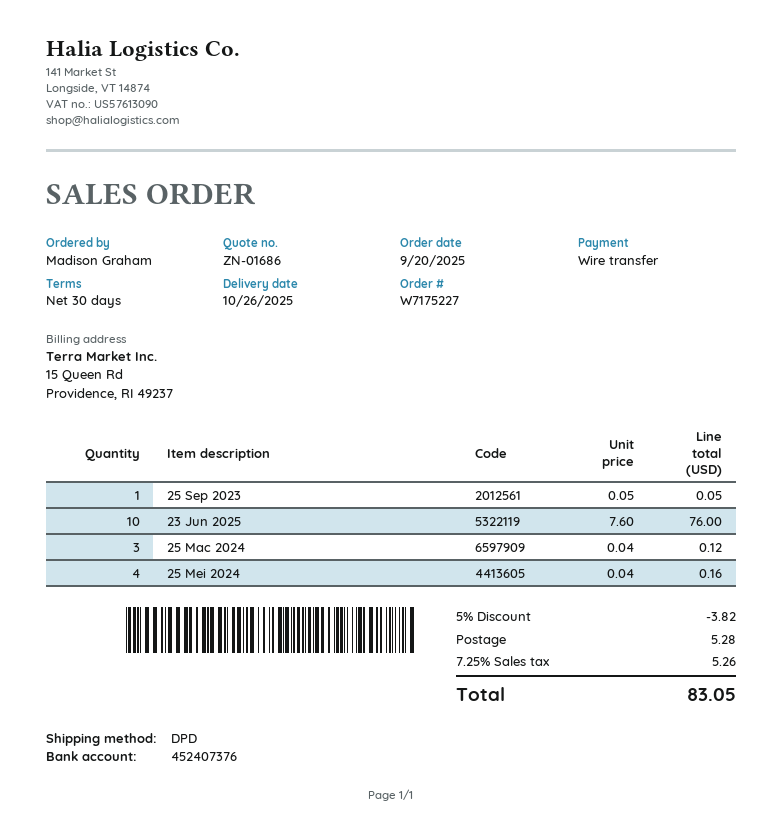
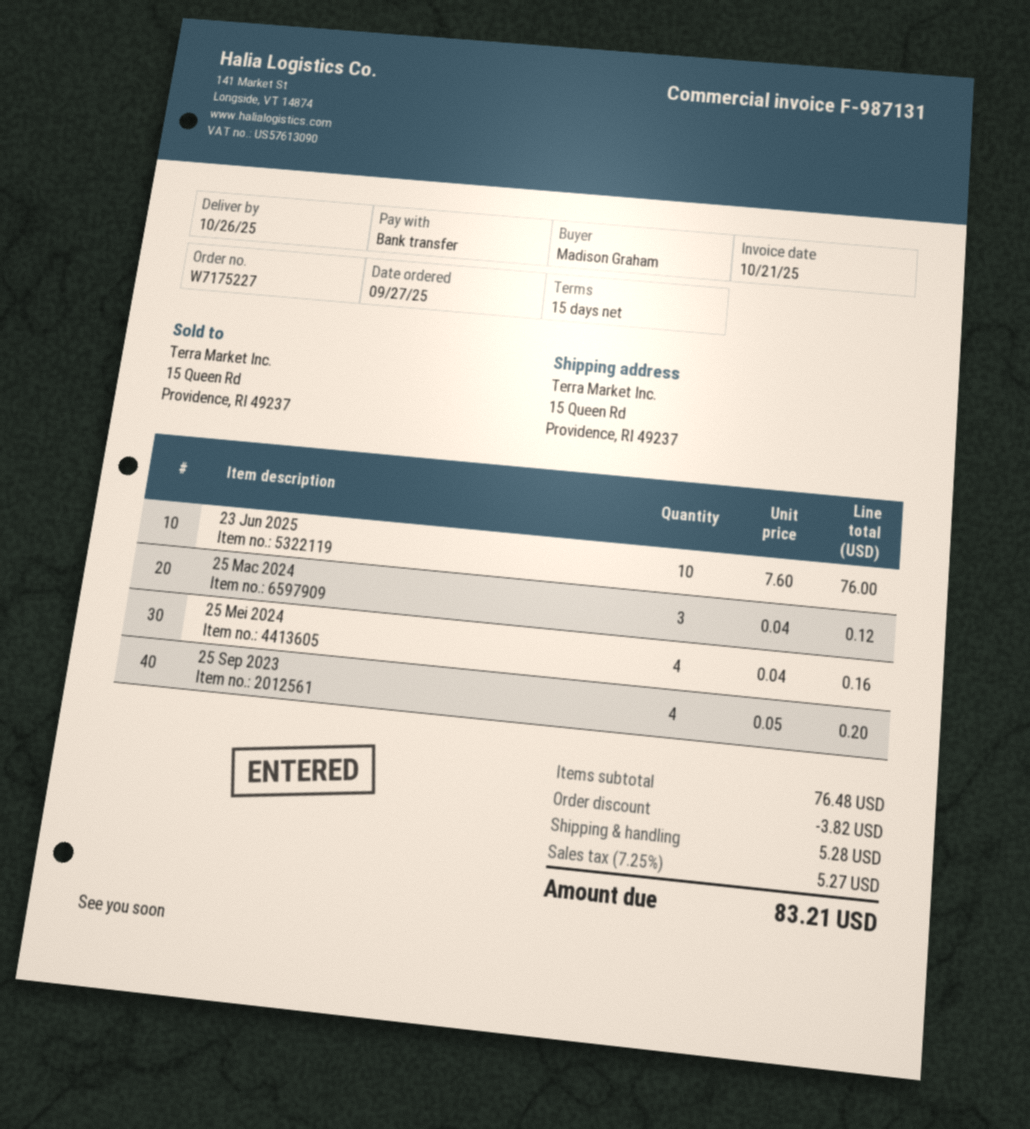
order date: 2025-09-20 -> 2025-09-27
payment terms: 30 days -> 15 days
25 Sep 2023: 1 x 0.05 = 0.05 -> 4 x 0.05 = 0.20
tax: 7.25% = 5.26 -> 7.25% = 5.27
total: 83.05 -> 83.21

